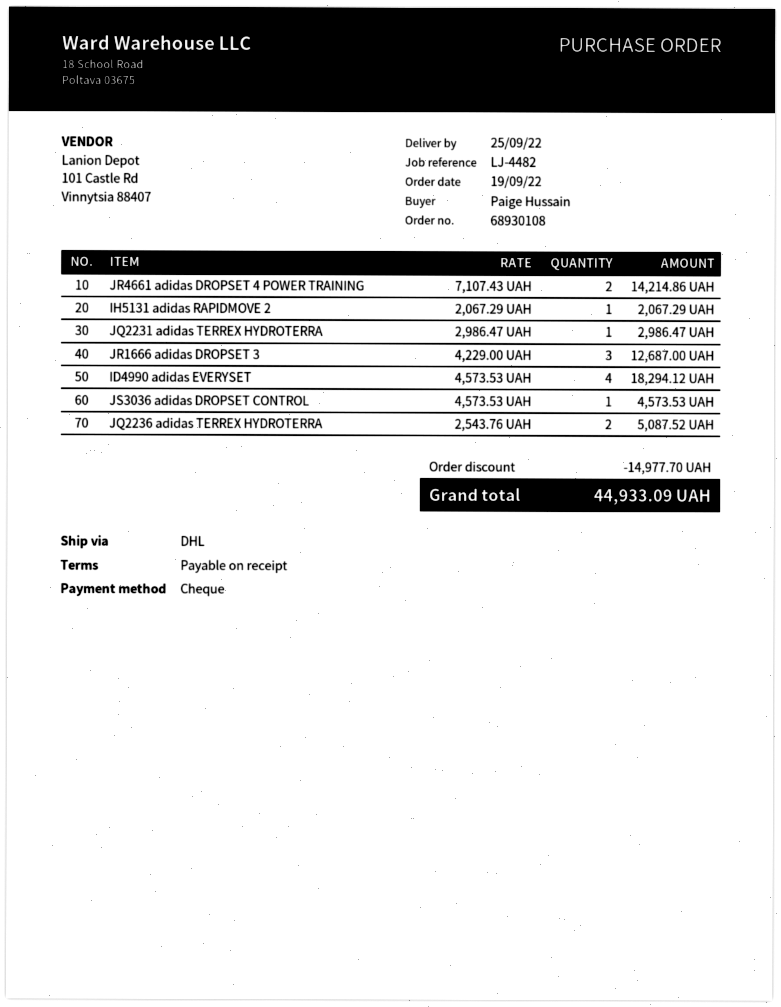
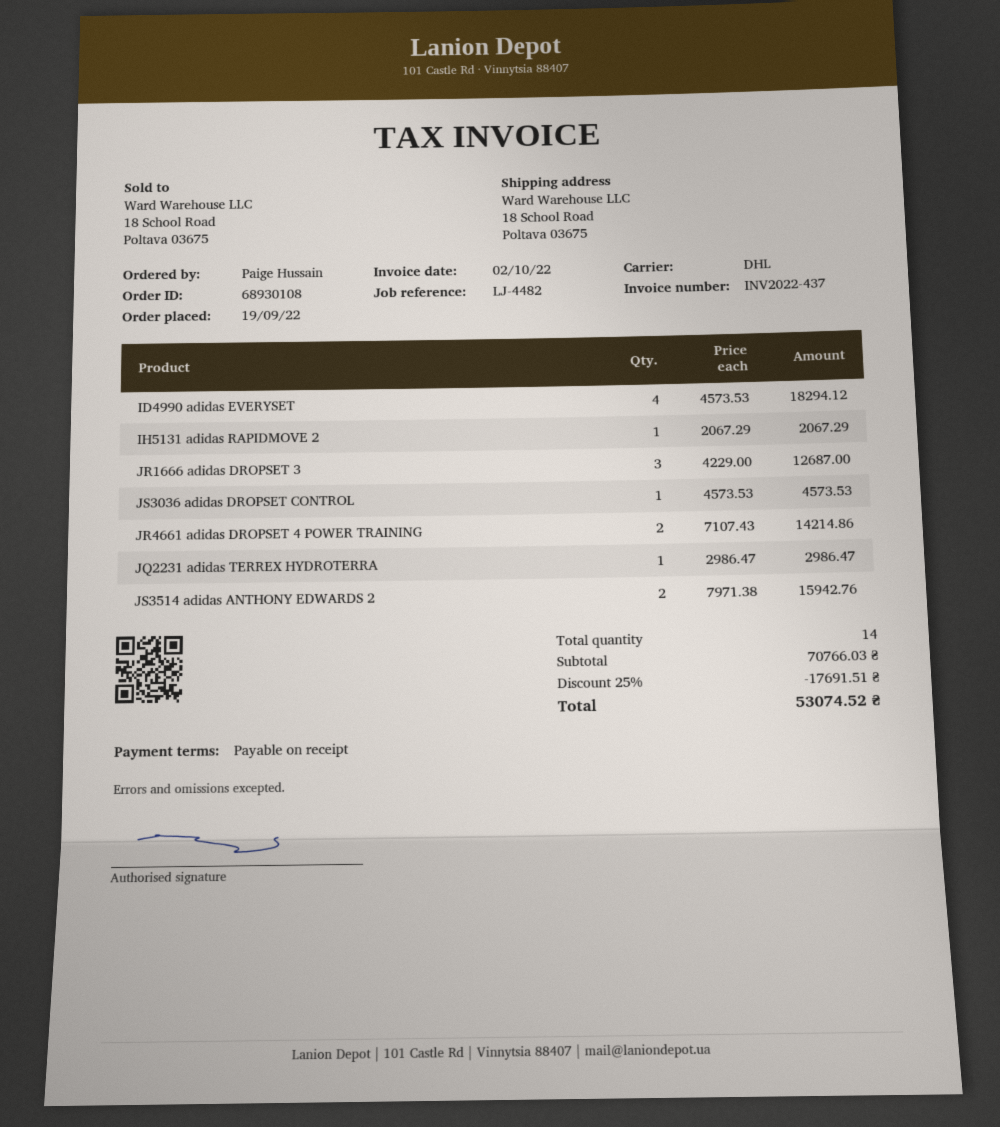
JQ2236 adidas TERREX HYDROTERRA: 2 x 2543.76 = 5087.52 -> none
JS3514 adidas ANTHONY EDWARDS 2: none -> 2 x 7971.38 = 15942.76
discount: 14977.70 -> 17691.51
total: 44933.09 -> 53074.52

